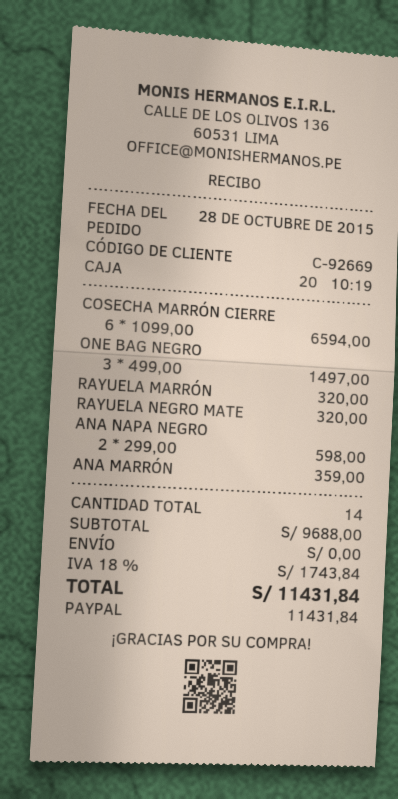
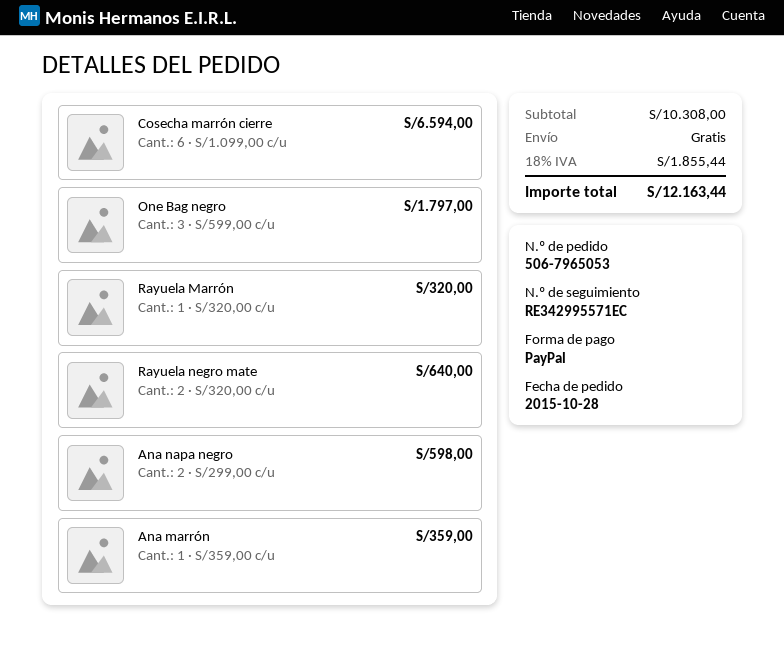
ONE BAG NEGRO: 3 x 499.00 = 1497.00 -> 3 x 599.00 = 1797.00
RAYUELA NEGRO MATE: 1 x 320.00 = 320.00 -> 2 x 320.00 = 640.00
subtotal: 9688.00 -> 10308.00
tax: 18% = 1743.84 -> 18% = 1855.44
total: 11431.84 -> 12163.44

